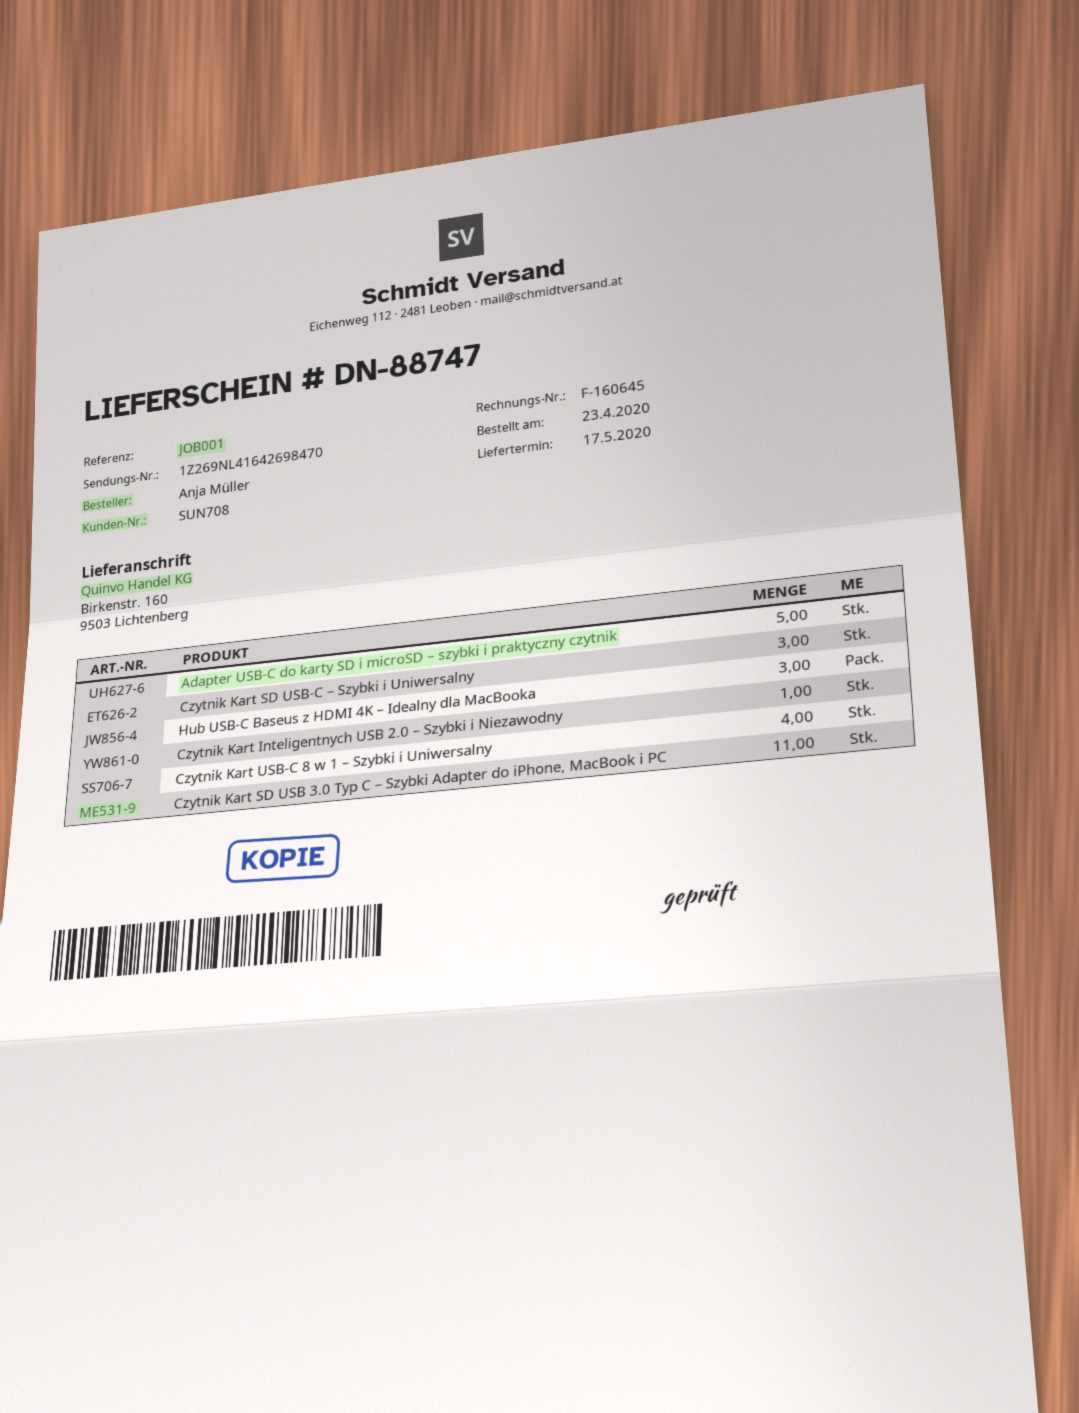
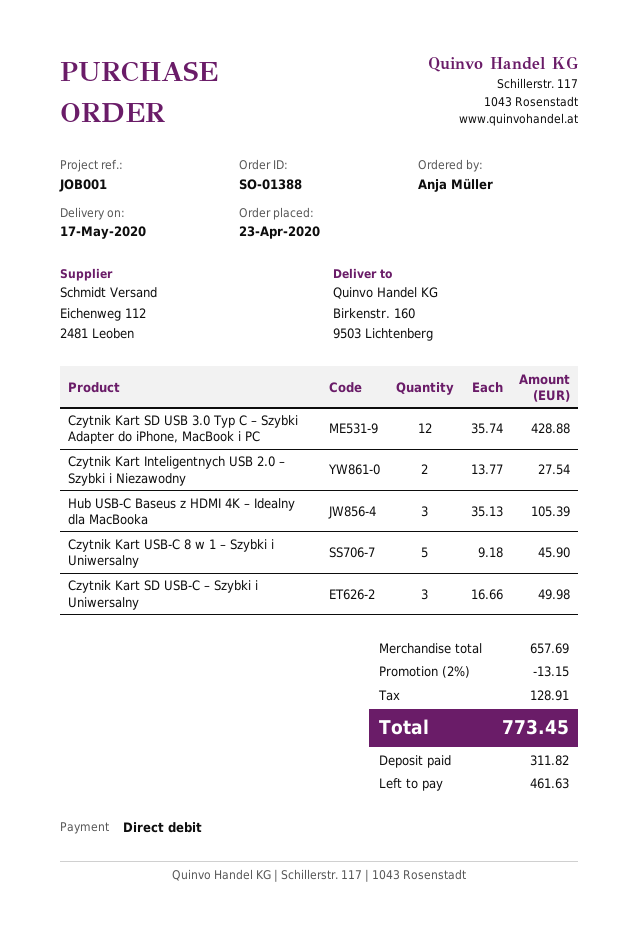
Adapter USB-C do karty SD i microSD – szybki i praktyczny czytnik: 5 -> none
Czytnik Kart Inteligentnych USB 2.0 – Szybki i Niezawodny: 1 -> 2
Czytnik Kart USB-C 8 w 1 – Szybki i Uniwersalny: 4 -> 5
Czytnik Kart SD USB 3.0 Typ C – Szybki Adapter do iPhone, MacBook i PC: 11 -> 12

